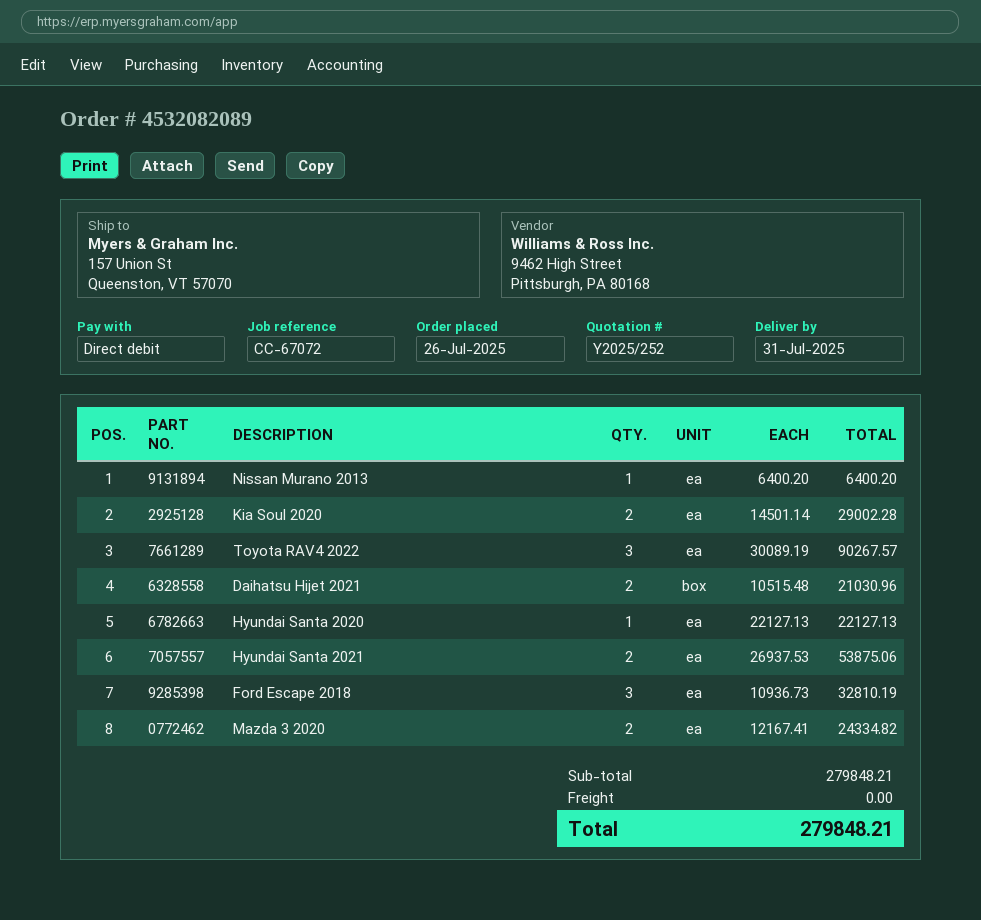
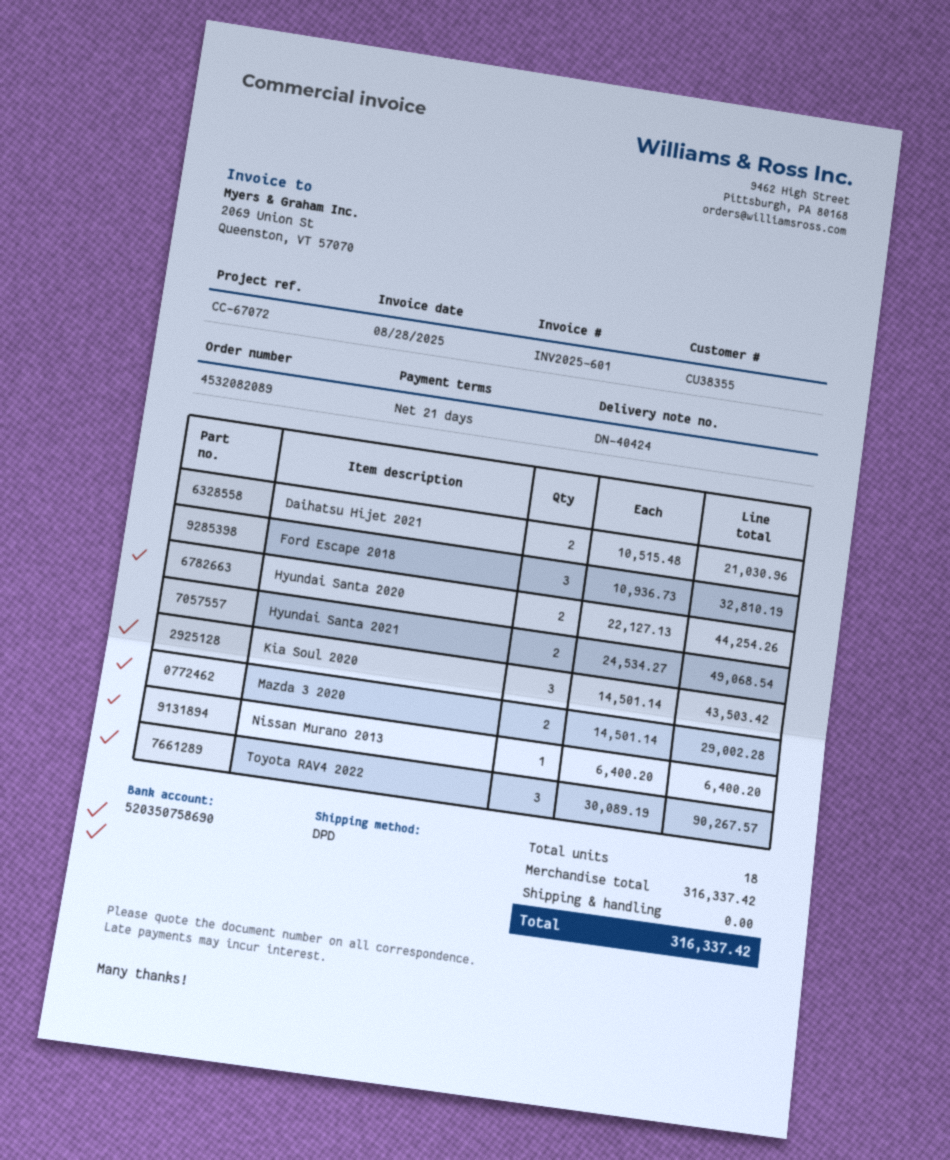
Kia Soul 2020: 2 x 14501.14 = 29002.28 -> 3 x 14501.14 = 43503.42
Hyundai Santa 2020: 1 x 22127.13 = 22127.13 -> 2 x 22127.13 = 44254.26
Hyundai Santa 2021: 2 x 26937.53 = 53875.06 -> 2 x 24534.27 = 49068.54
Mazda 3 2020: 2 x 12167.41 = 24334.82 -> 2 x 14501.14 = 29002.28
subtotal: 279848.21 -> 316337.42
total: 279848.21 -> 316337.42

